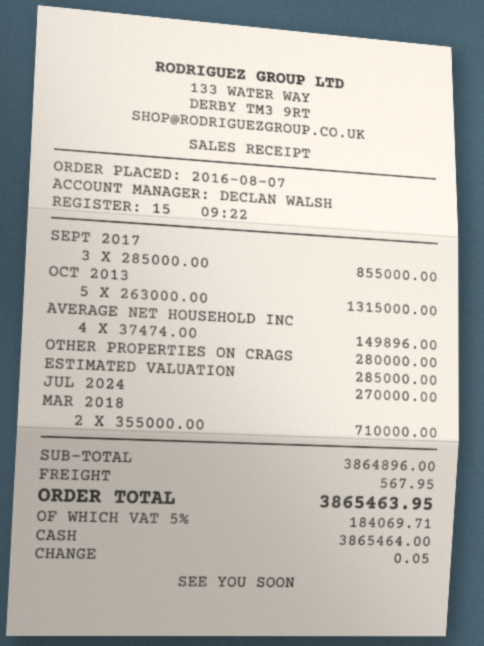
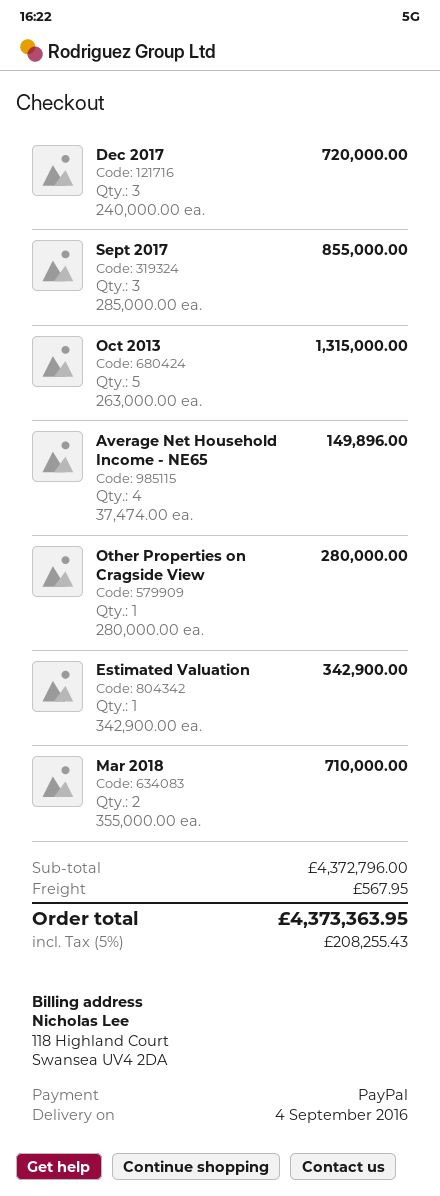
payment method: cash -> PayPal
ESTIMATED VALUATION: 1 x 285000.00 = 285000.00 -> 1 x 342900.00 = 342900.00
JUL 2024: 1 x 270000.00 = 270000.00 -> none
Dec 2017: none -> 3 x 240000.00 = 720000.00
subtotal: 3864896.00 -> 4372796.00
tax: 5% = 184069.71 -> 5% = 208255.43
total: 3865463.95 -> 4373363.95

